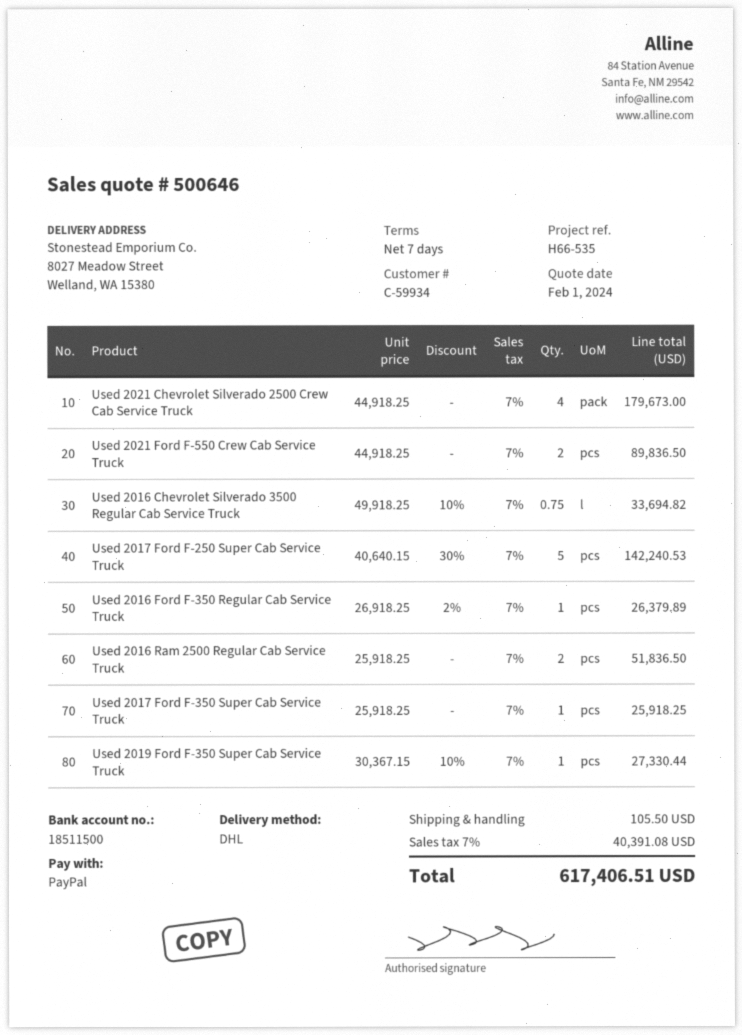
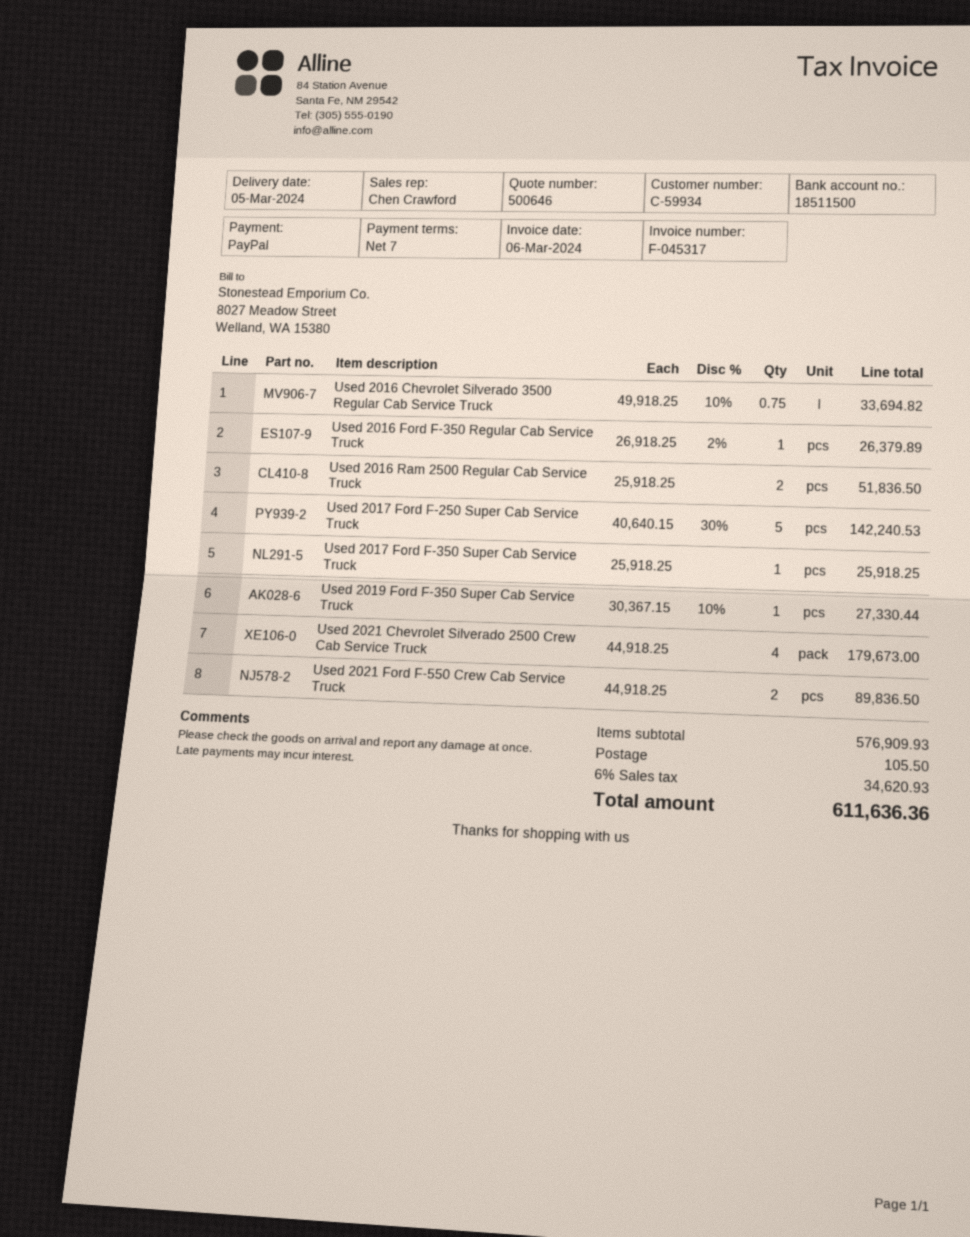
tax: 7% = 40391.08 -> 6% = 34620.93
total: 617406.51 -> 611636.36

